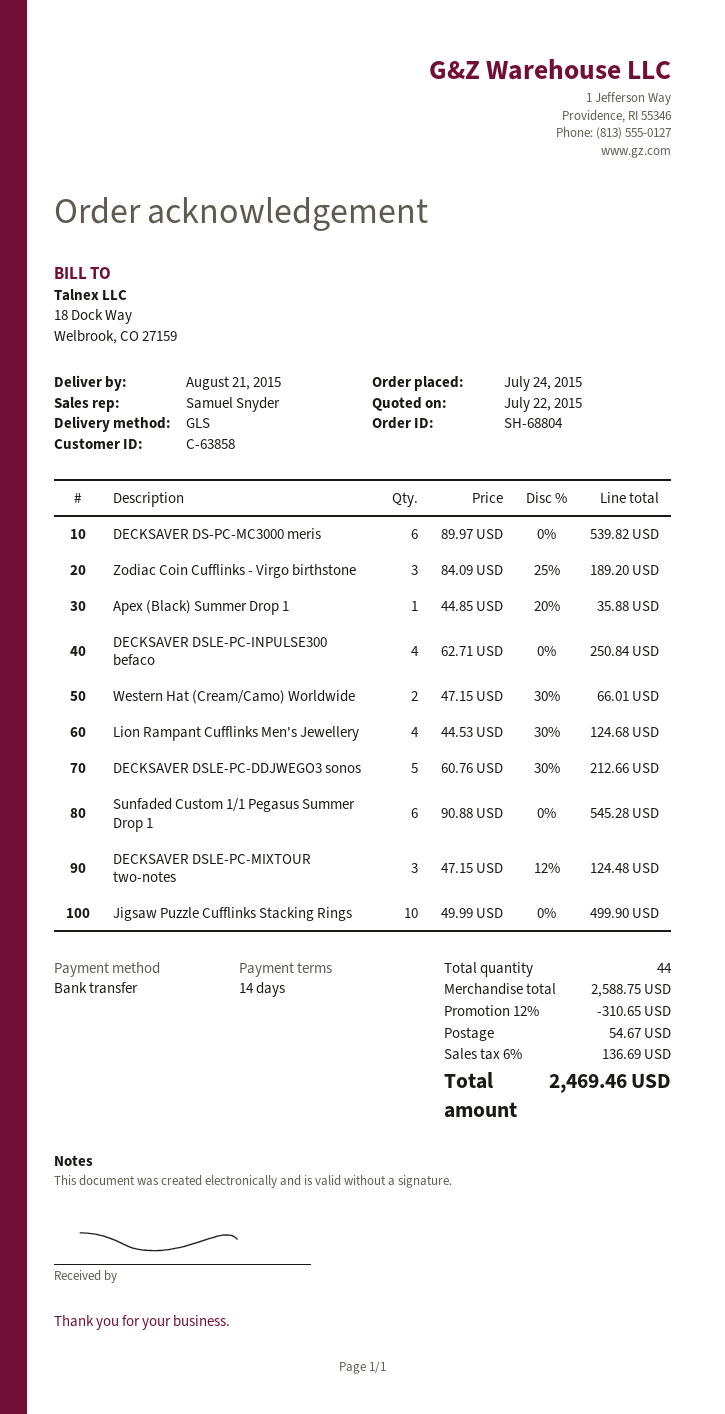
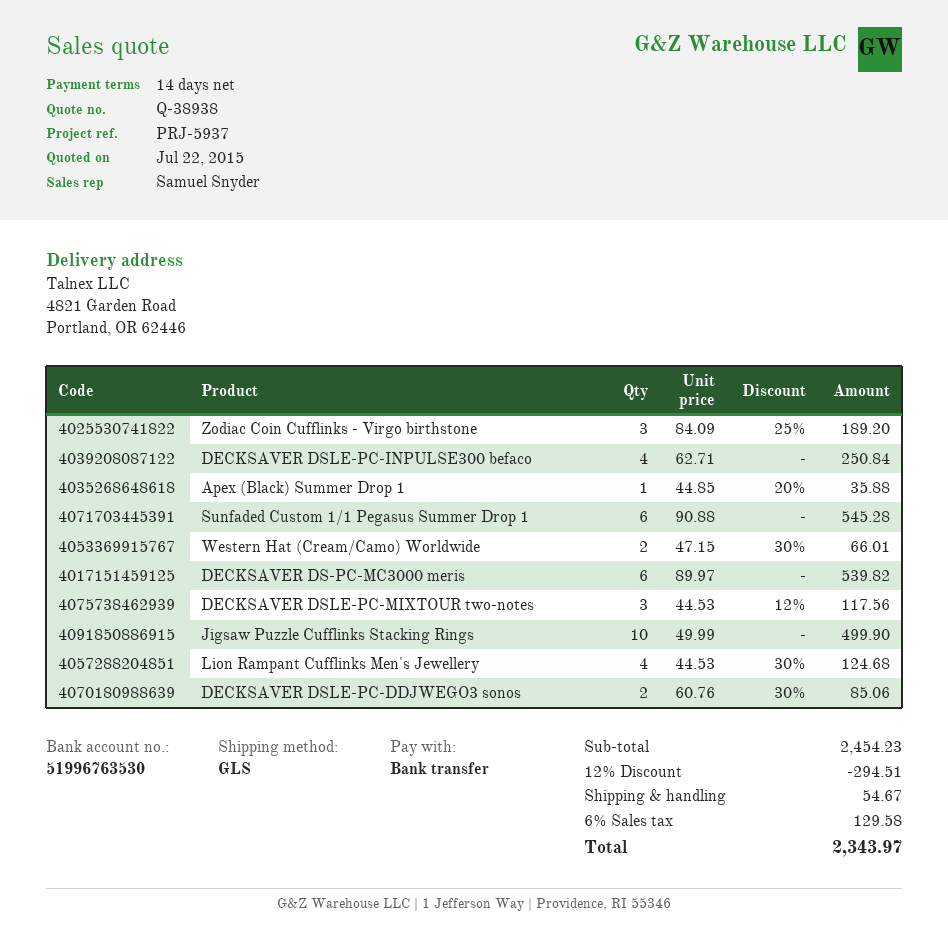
DECKSAVER DSLE-PC-DDJWEGO3 sonos: 5 x 60.76 - 30% = 212.66 -> 2 x 60.76 - 30% = 85.06
DECKSAVER DSLE-PC-MIXTOUR two-notes: 3 x 47.15 - 12% = 124.48 -> 3 x 44.53 - 12% = 117.56
subtotal: 2588.75 -> 2454.23
discount: 12% = 310.65 -> 12% = 294.51
tax: 6% = 136.69 -> 6% = 129.58
total: 2469.46 -> 2343.97

